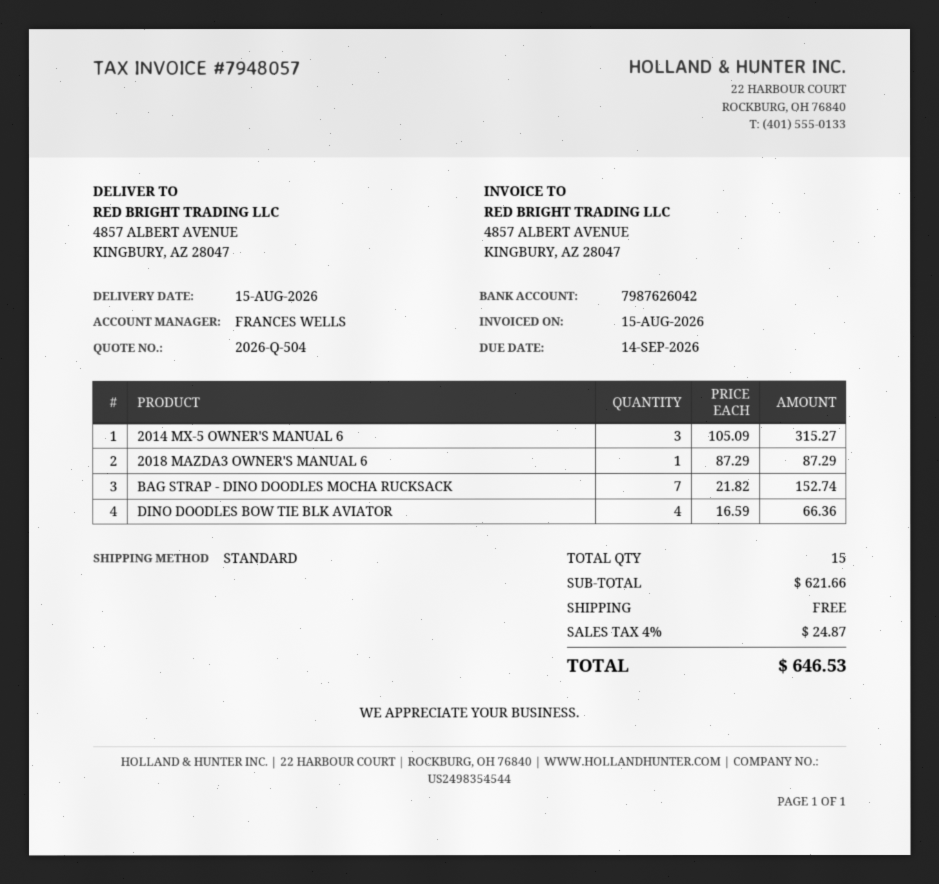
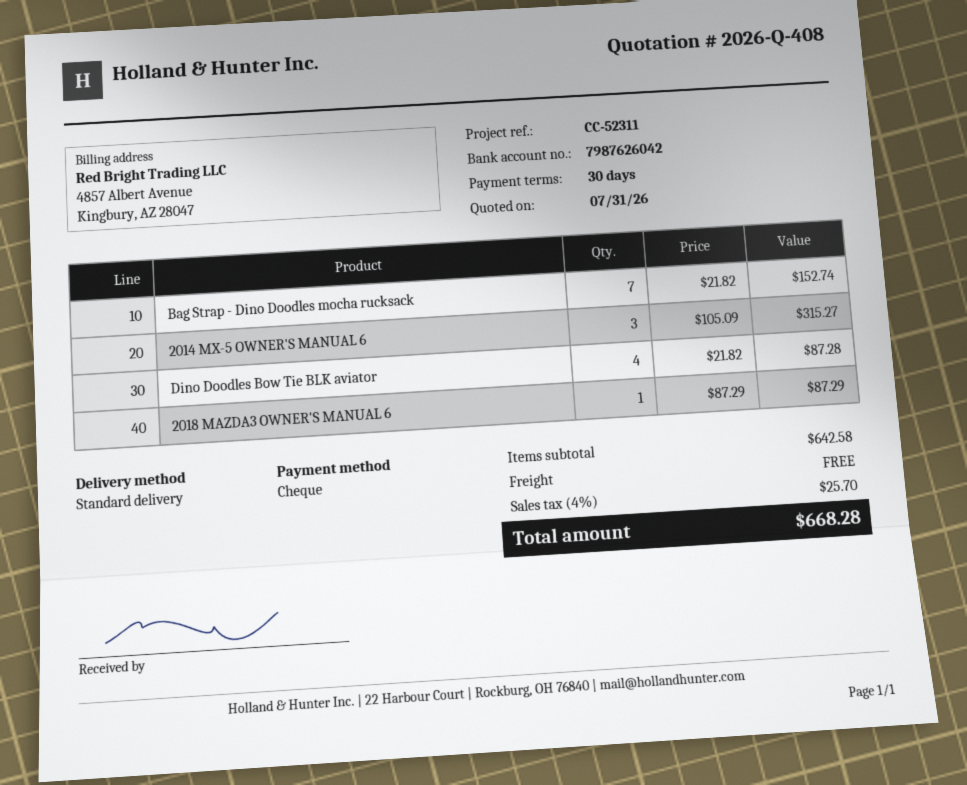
quote number: 2026-Q-504 -> 2026-Q-408
DINO DOODLES BOW TIE BLK AVIATOR: 4 x 16.59 = 66.36 -> 4 x 21.82 = 87.28
subtotal: 621.66 -> 642.58
tax: 4% = 24.87 -> 4% = 25.70
total: 646.53 -> 668.28

